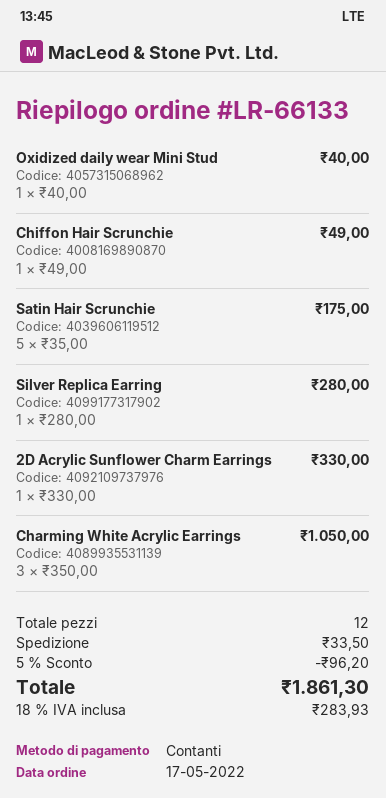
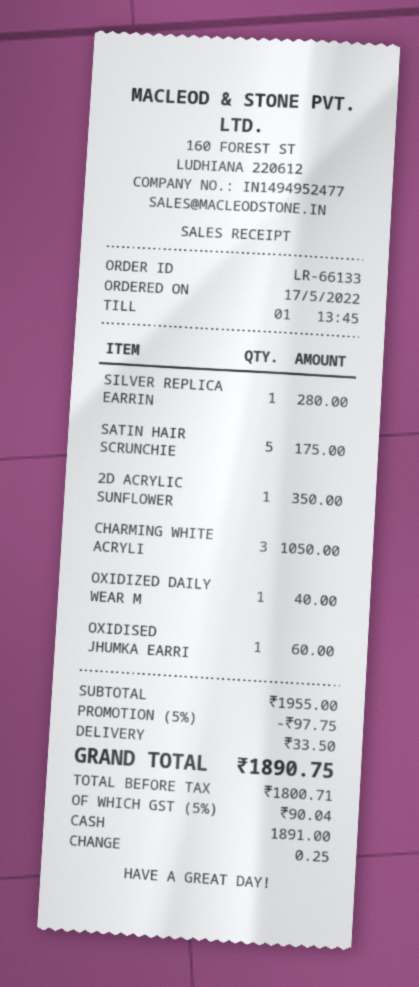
Chiffon Hair Scrunchie: 1 for 49.00 -> none
2D Acrylic Sunflower Charm Earrings: 1 for 330.00 -> 1 for 350.00
OXIDISED JHUMKA EARRI: none -> 1 for 60.00
discount: 5% = 96.20 -> 5% = 97.75
tax: 18% = 283.93 -> 5% = 90.04
total: 1861.30 -> 1890.75

